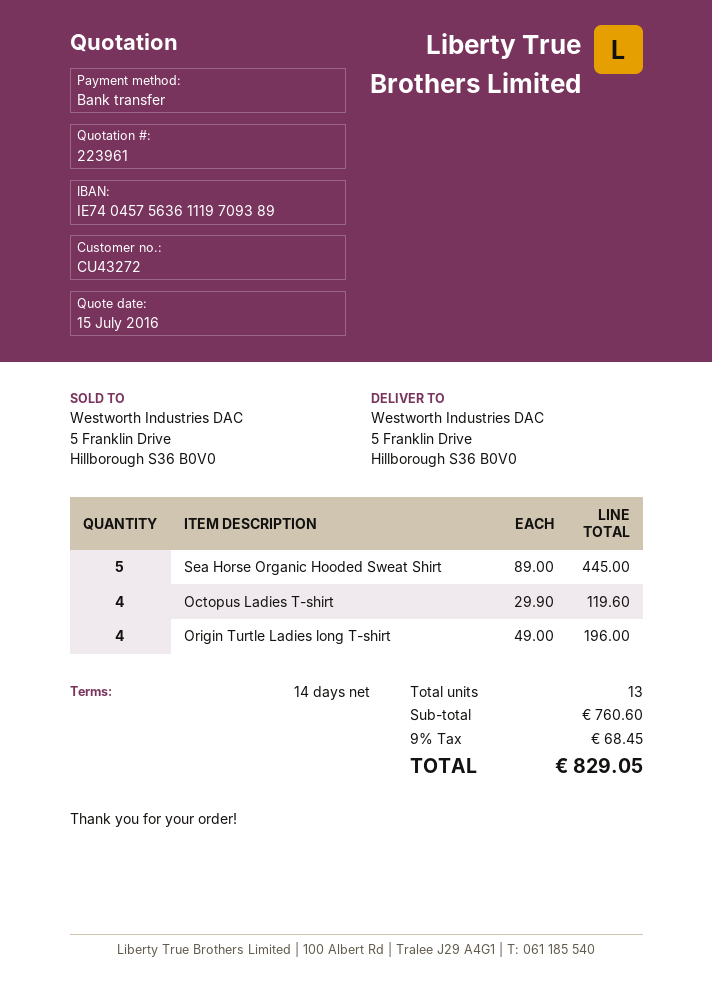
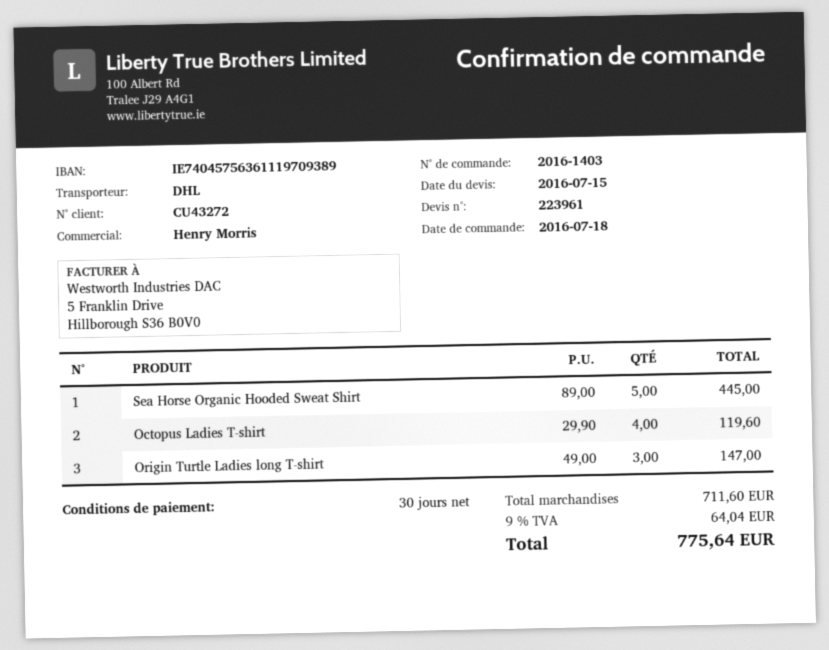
payment terms: 14 days -> 30 days
Origin Turtle Ladies long T-shirt: 4 x 49.00 = 196.00 -> 3 x 49.00 = 147.00
subtotal: 760.60 -> 711.60
tax: 9% = 68.45 -> 9% = 64.04
total: 829.05 -> 775.64

